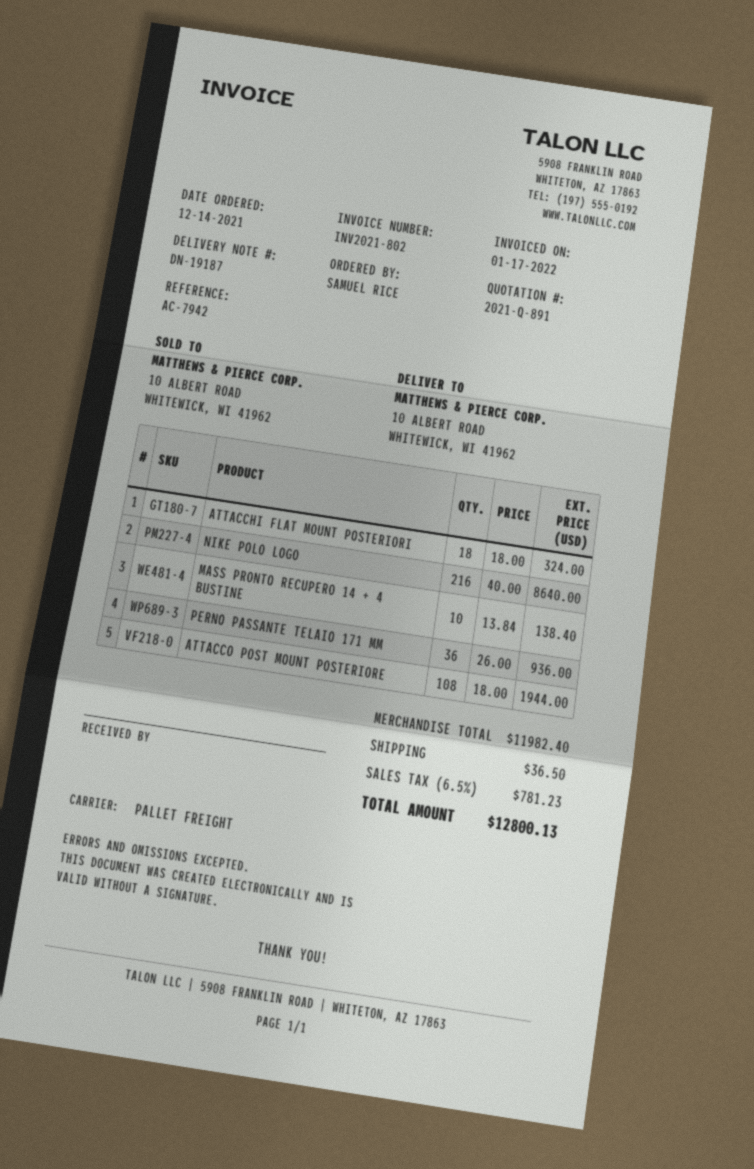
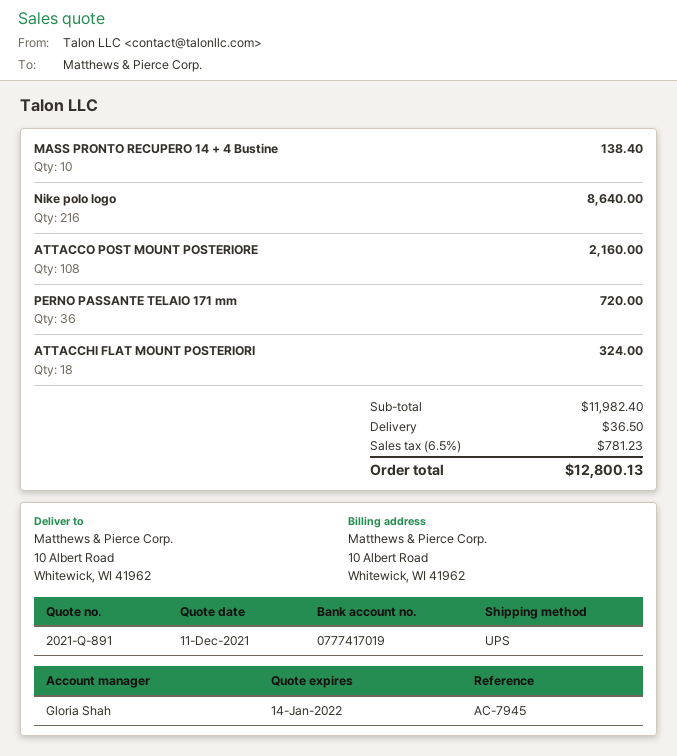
reference: AC-7942 -> AC-7945
shipping method: pallet freight -> UPS
PERNO PASSANTE TELAIO 171 MM: 36 for 936.00 -> 36 for 720.00
ATTACCO POST MOUNT POSTERIORE: 108 for 1944.00 -> 108 for 2160.00

